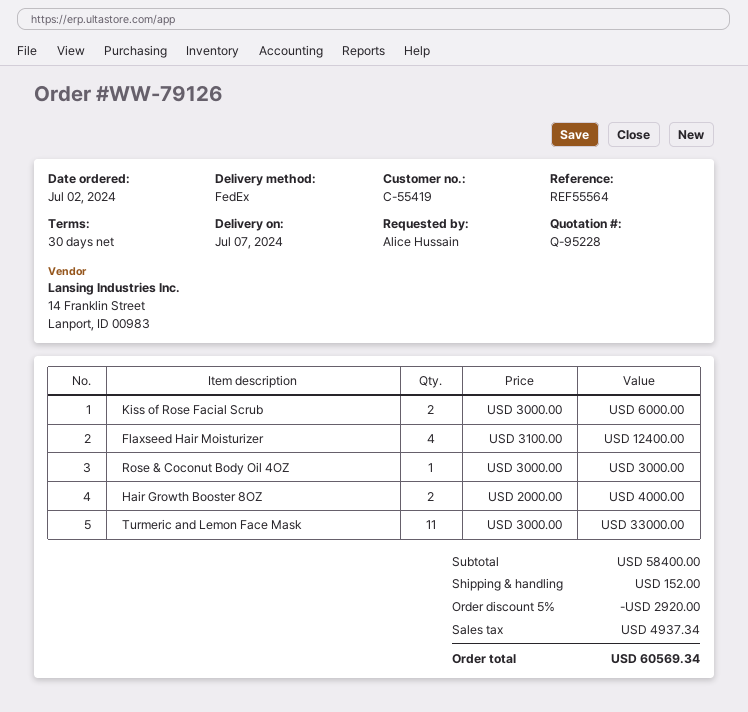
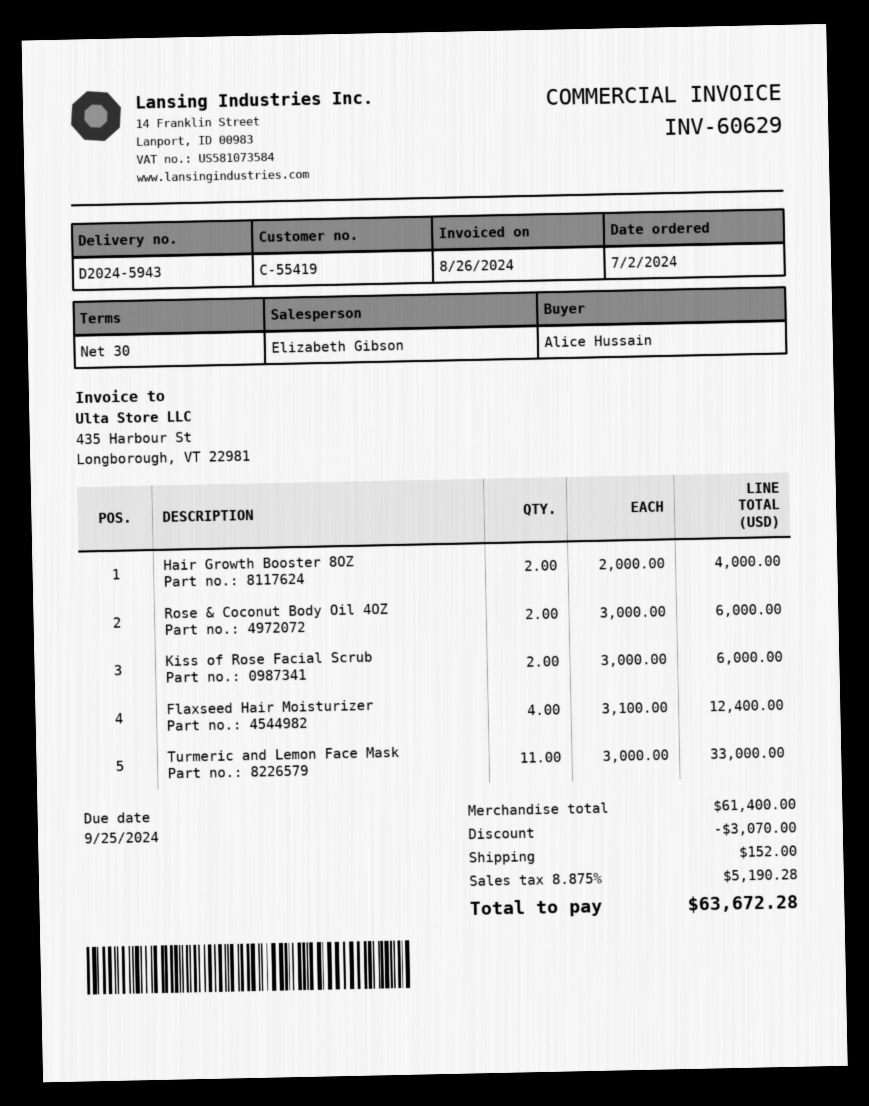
Rose & Coconut Body Oil 4OZ: 1 x 3000.00 = 3000.00 -> 2 x 3000.00 = 6000.00
subtotal: 58400.00 -> 61400.00
discount: 2920.00 -> 3070.00
tax: 4937.34 -> 5190.28
total: 60569.34 -> 63672.28

